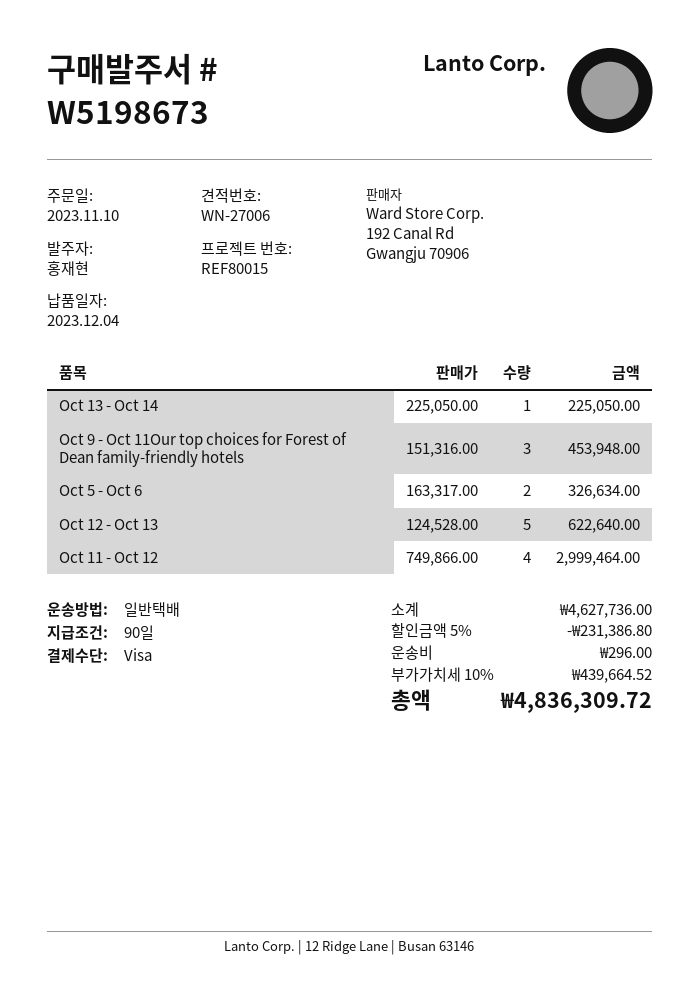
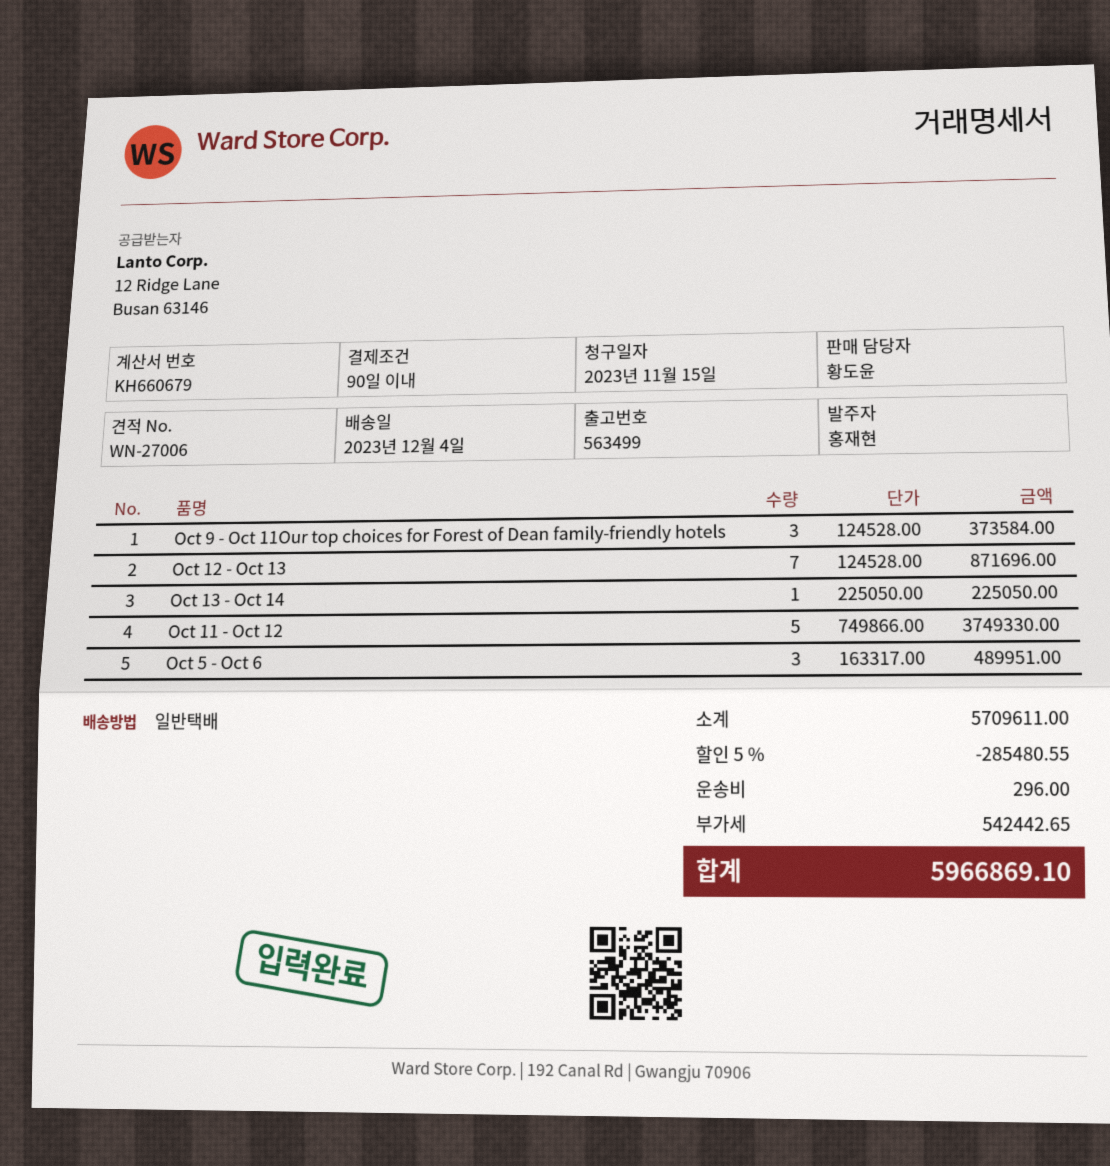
Oct 9 - Oct 11Our top choices for Forest of Dean family-friendly hotels: 3 x 151316.00 = 453948.00 -> 3 x 124528.00 = 373584.00
Oct 5 - Oct 6: 2 x 163317.00 = 326634.00 -> 3 x 163317.00 = 489951.00
Oct 12 - Oct 13: 5 x 124528.00 = 622640.00 -> 7 x 124528.00 = 871696.00
Oct 11 - Oct 12: 4 x 749866.00 = 2999464.00 -> 5 x 749866.00 = 3749330.00
subtotal: 4627736.00 -> 5709611.00
discount: 5% = 231386.80 -> 5% = 285480.55
tax: 439664.52 -> 542442.65
total: 4836309.72 -> 5966869.10

